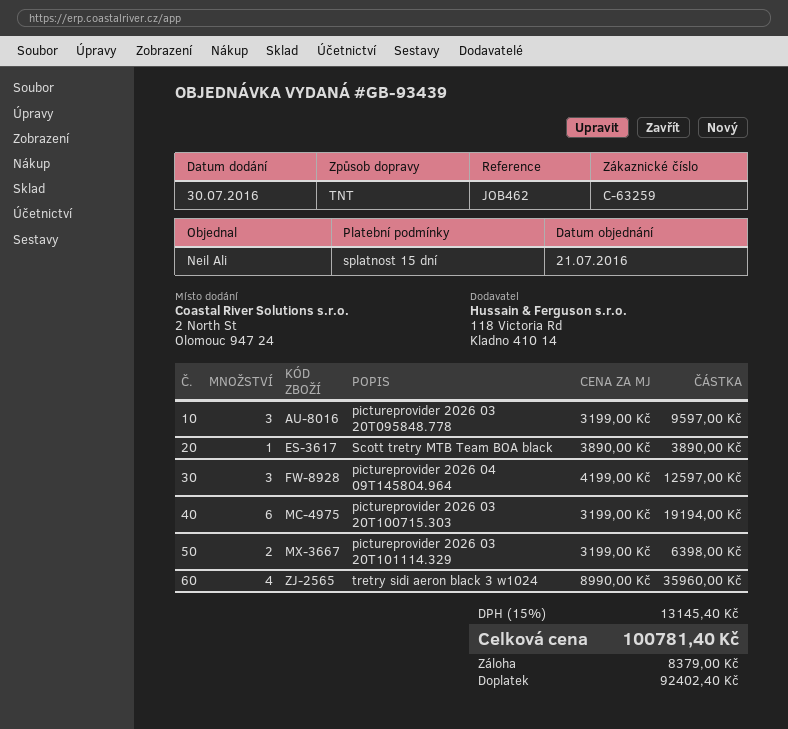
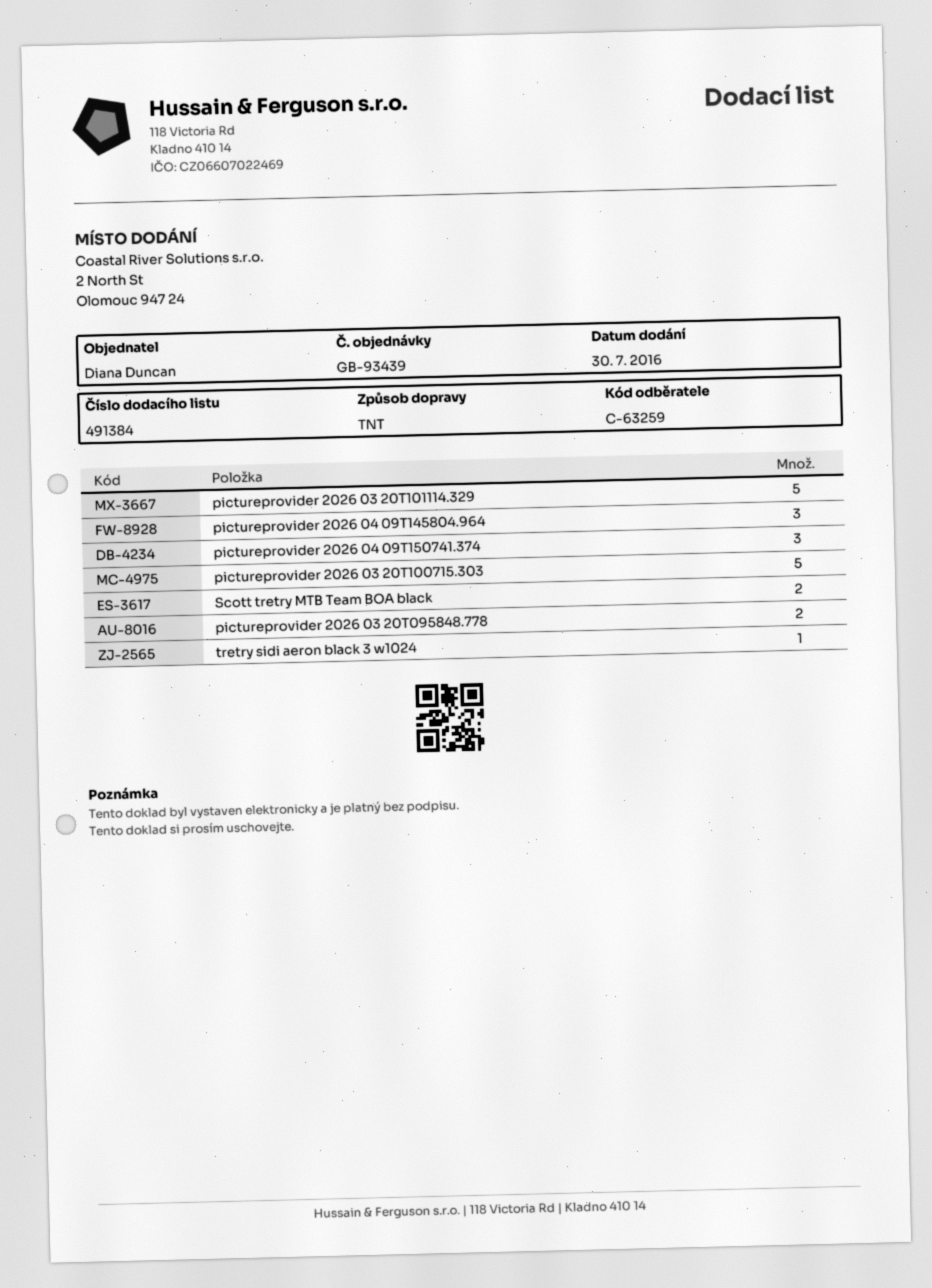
ordered by: Neil Ali -> Diana Duncan
pictureprovider 2026 03 20T095848.778: 3 -> 2
Scott tretry MTB Team BOA black: 1 -> 2
pictureprovider 2026 03 20T100715.303: 6 -> 5
pictureprovider 2026 03 20T101114.329: 2 -> 5
tretry sidi aeron black 3 w1024: 4 -> 1
pictureprovider 2026 04 09T150741.374: none -> 3

